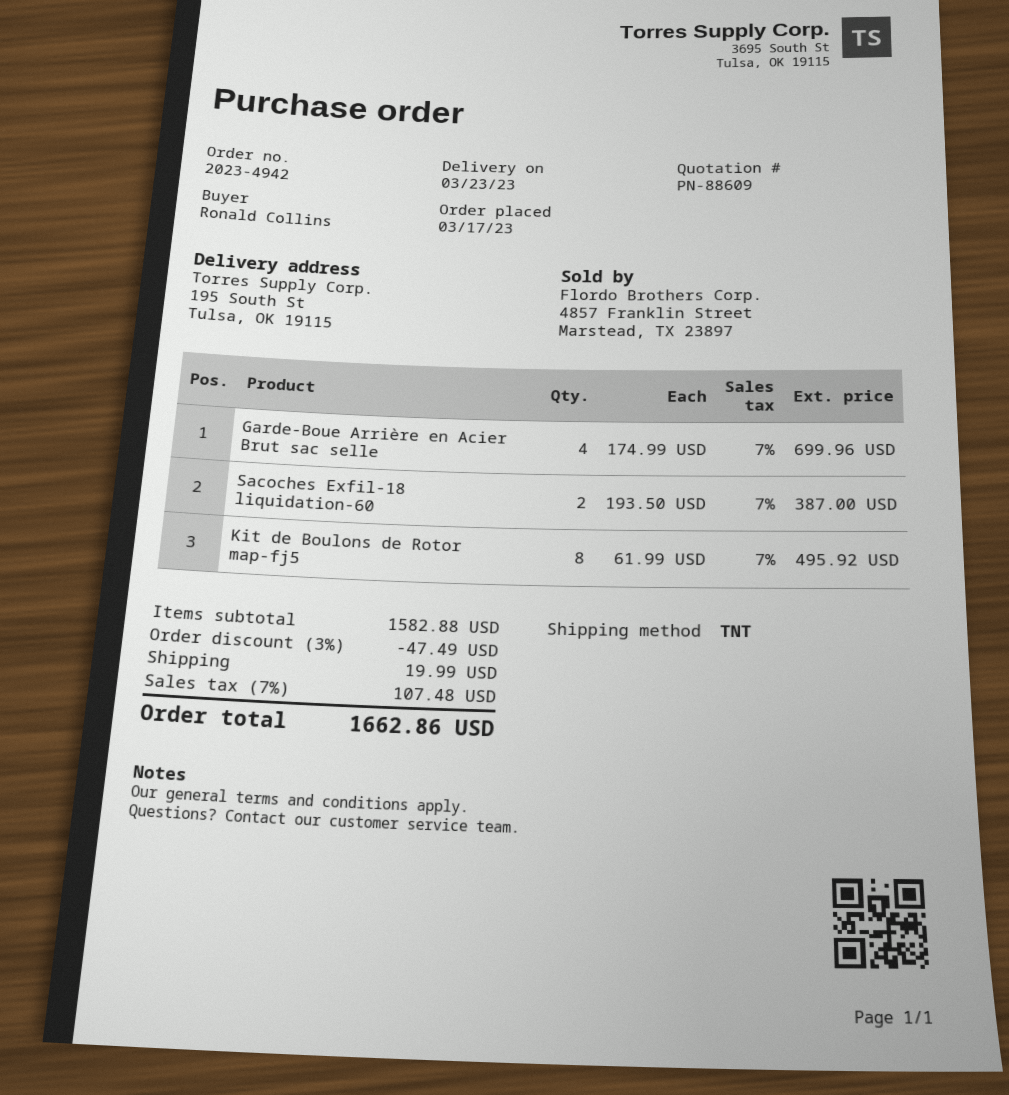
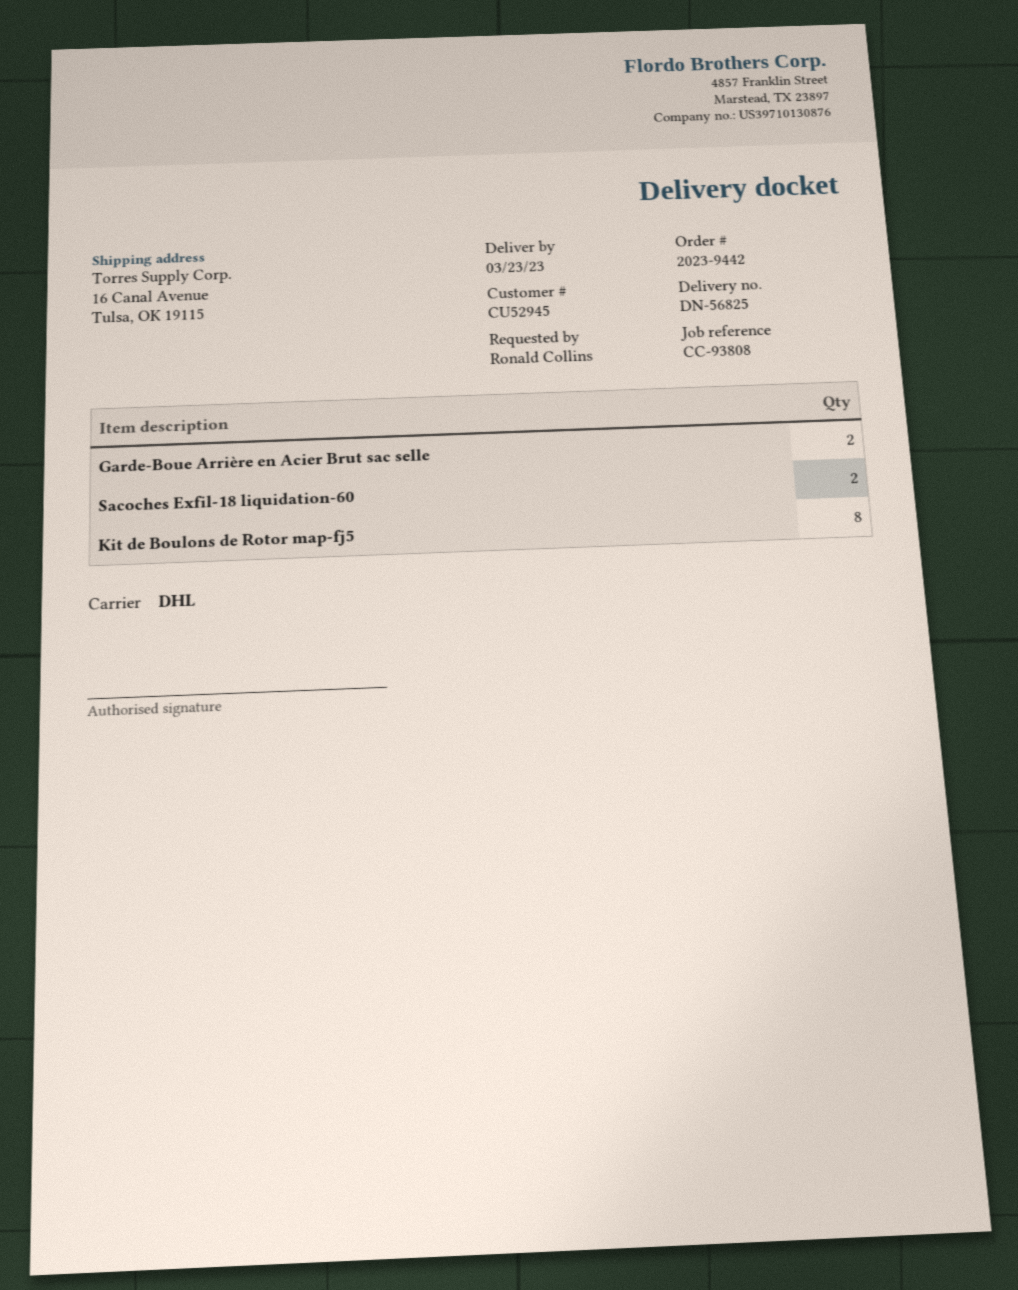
order number: 2023-4942 -> 2023-9442
shipping method: TNT -> DHL
ship to: 195 South St, Tulsa, OK 19115 -> 16 Canal Avenue, Tulsa, OK 19115
Garde-Boue Arrière en Acier Brut sac selle: 4 -> 2

